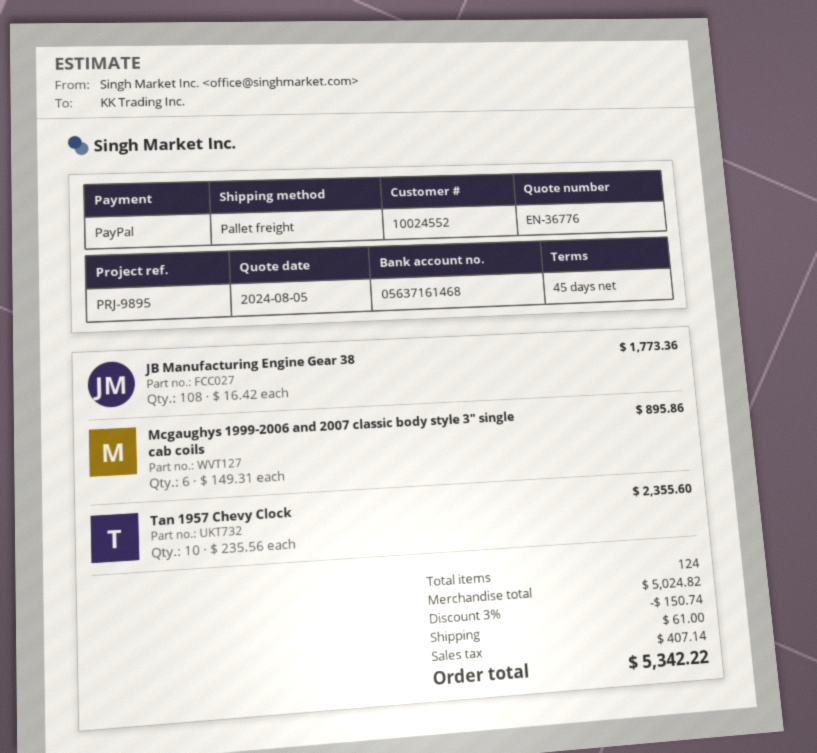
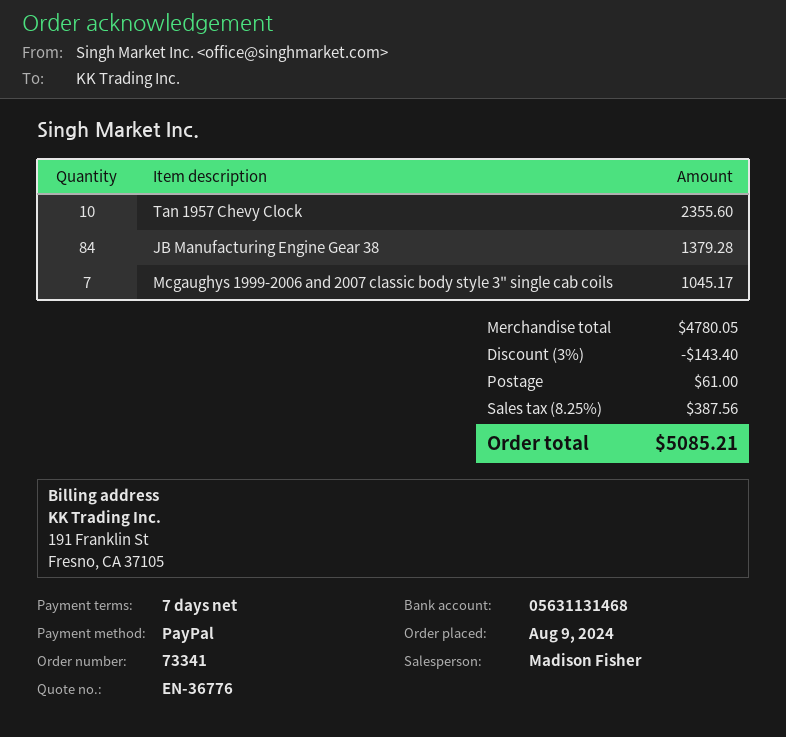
payment terms: 45 days -> 7 days
bank account: 05637161468 -> 05631131468
JB Manufacturing Engine Gear 38: 108 for 1773.36 -> 84 for 1379.28
Mcgaughys 1999-2006 and 2007 classic body style 3" single cab coils: 6 for 895.86 -> 7 for 1045.17
subtotal: 5024.82 -> 4780.05
discount: 3% = 150.74 -> 3% = 143.40
tax: 407.14 -> 387.56
total: 5342.22 -> 5085.21

